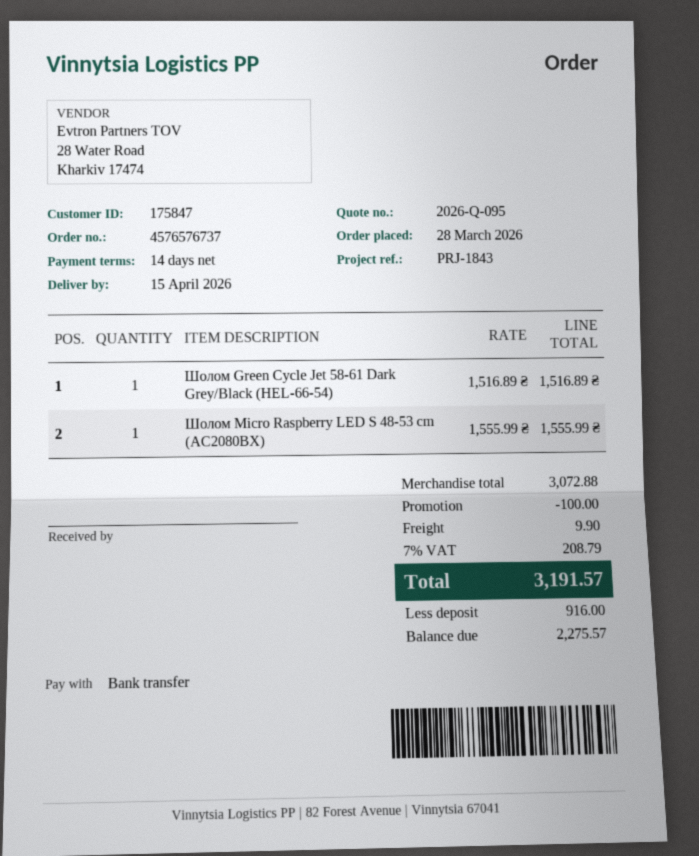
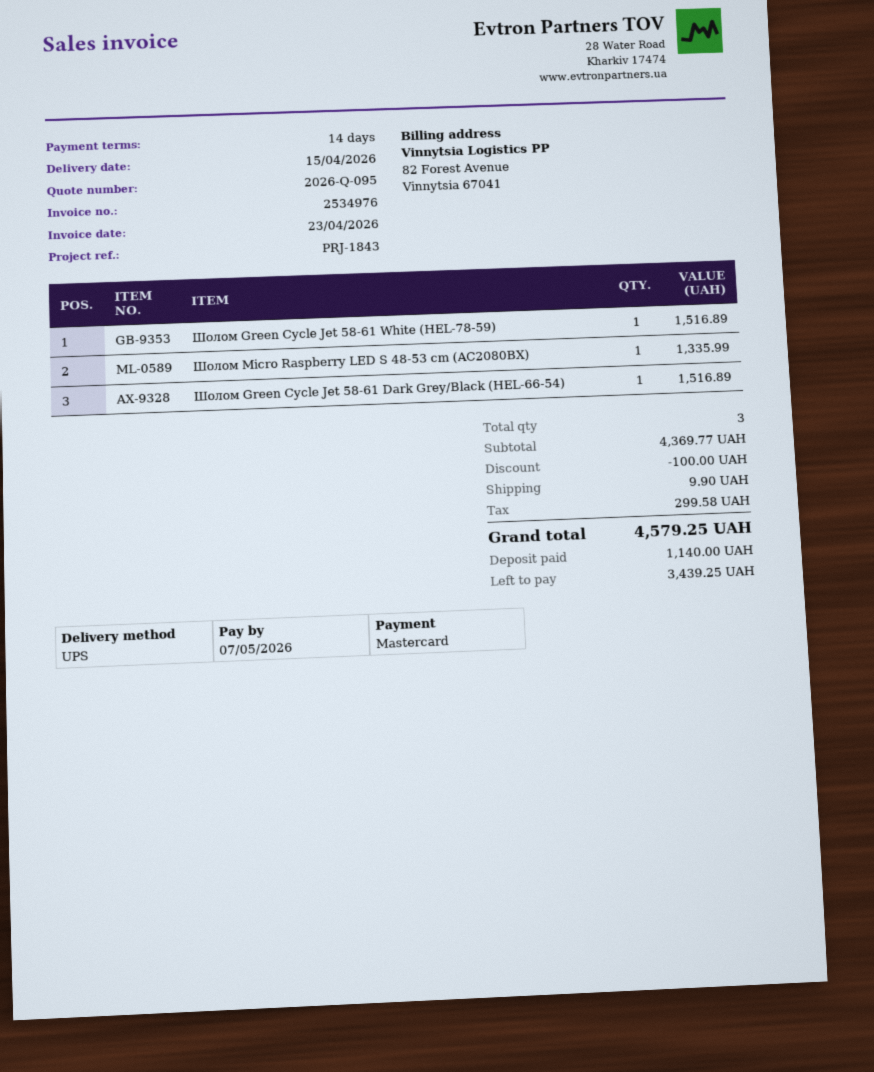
payment method: bank transfer -> Mastercard
Шолом Micro Raspberry LED S 48-53 cm (AC2080BX): 1 for 1555.99 -> 1 for 1335.99
Шолом Green Cycle Jet 58-61 White (HEL-78-59): none -> 1 for 1516.89
subtotal: 3072.88 -> 4369.77
tax: 208.79 -> 299.58
total: 3191.57 -> 4579.25
deposit: 916.00 -> 1140.00
balance: 2275.57 -> 3439.25

